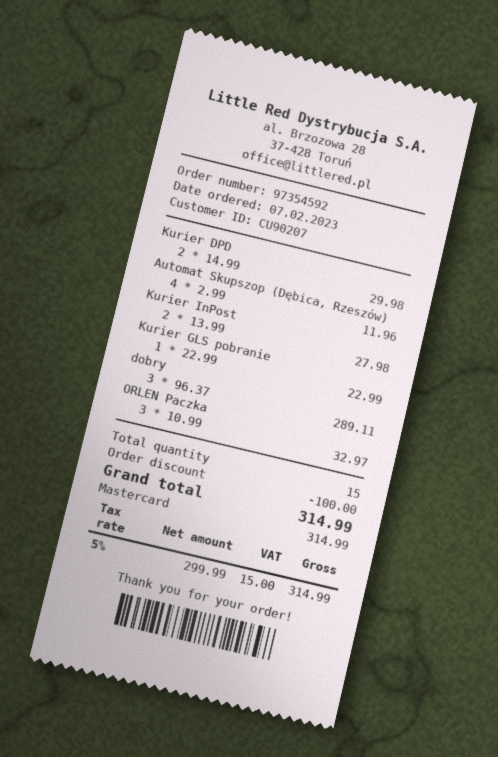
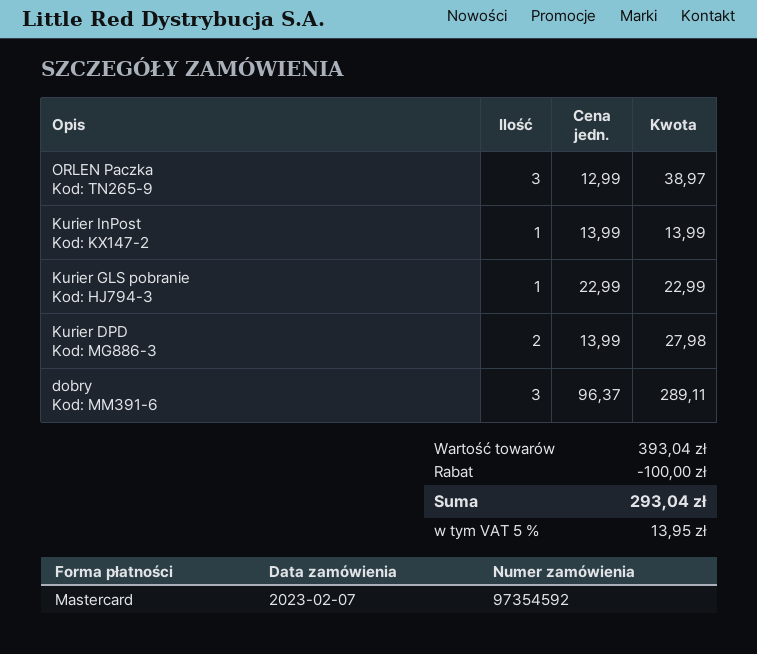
Kurier DPD: 2 x 14.99 = 29.98 -> 2 x 13.99 = 27.98
Automat Skupszop (Dębica, Rzeszów): 4 x 2.99 = 11.96 -> none
Kurier InPost: 2 x 13.99 = 27.98 -> 1 x 13.99 = 13.99
ORLEN Paczka: 3 x 10.99 = 32.97 -> 3 x 12.99 = 38.97
tax: 5% = 15.00 -> 5% = 13.95
total: 314.99 -> 293.04

